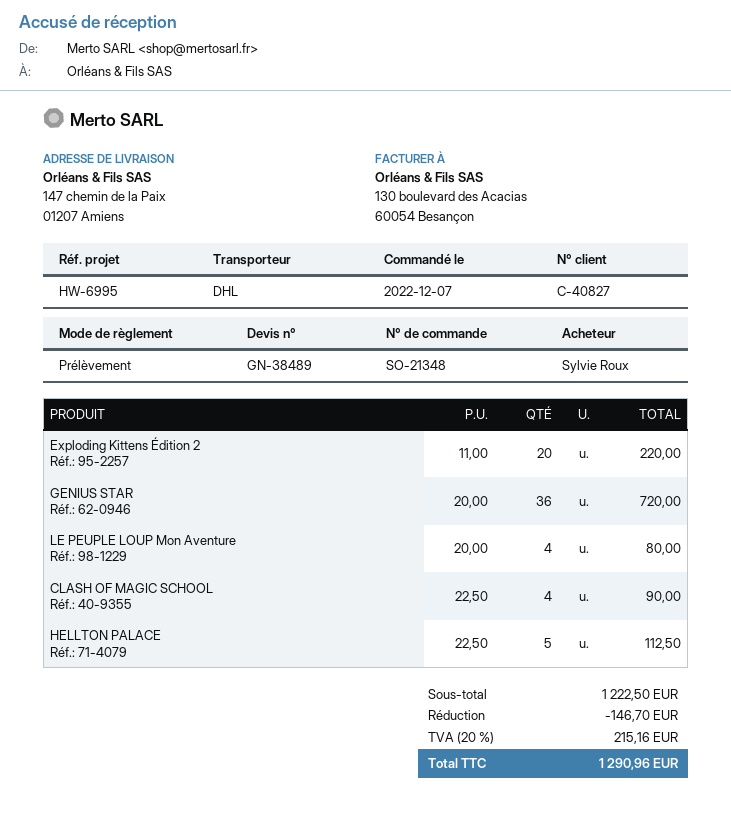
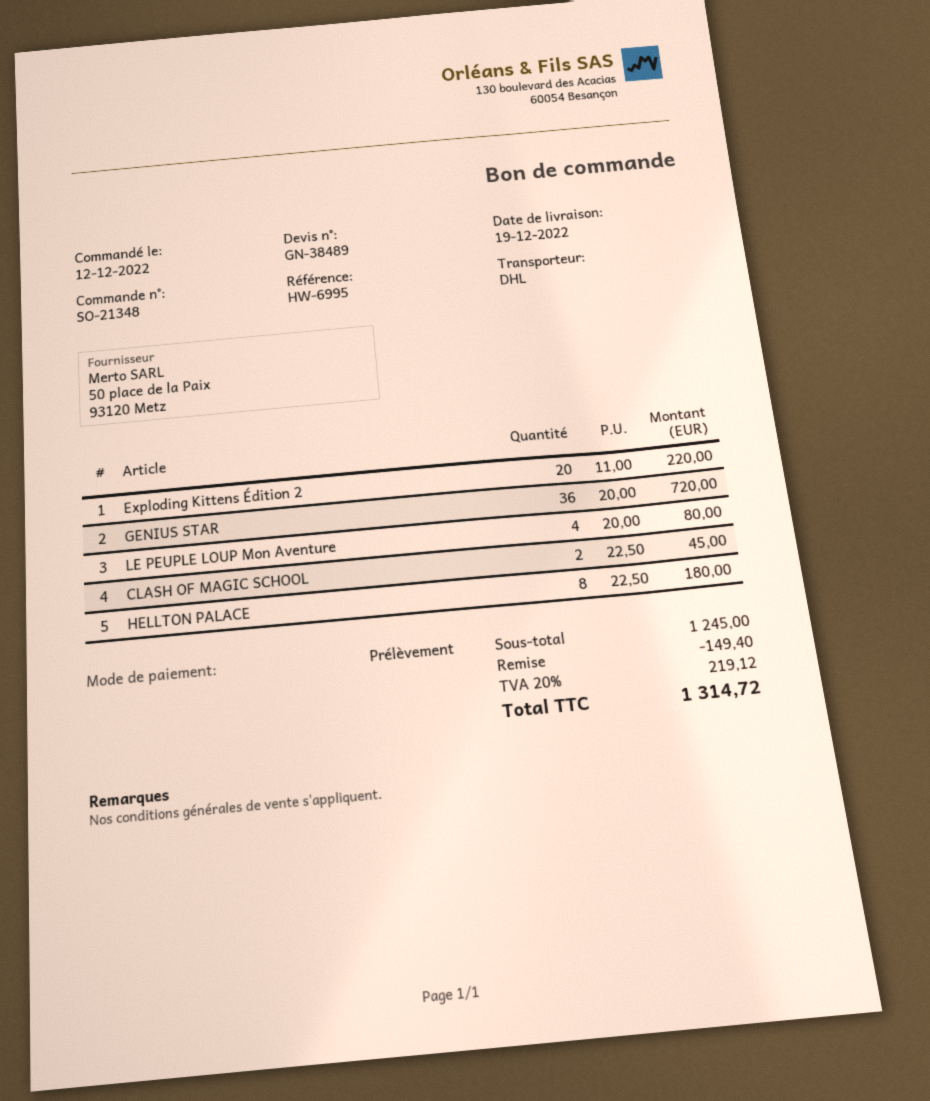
order date: 2022-12-07 -> 2022-12-12
CLASH OF MAGIC SCHOOL: 4 x 22.50 = 90.00 -> 2 x 22.50 = 45.00
HELLTON PALACE: 5 x 22.50 = 112.50 -> 8 x 22.50 = 180.00
subtotal: 1222.50 -> 1245.00
discount: 146.70 -> 149.40
tax: 20% = 215.16 -> 20% = 219.12
total: 1290.96 -> 1314.72

